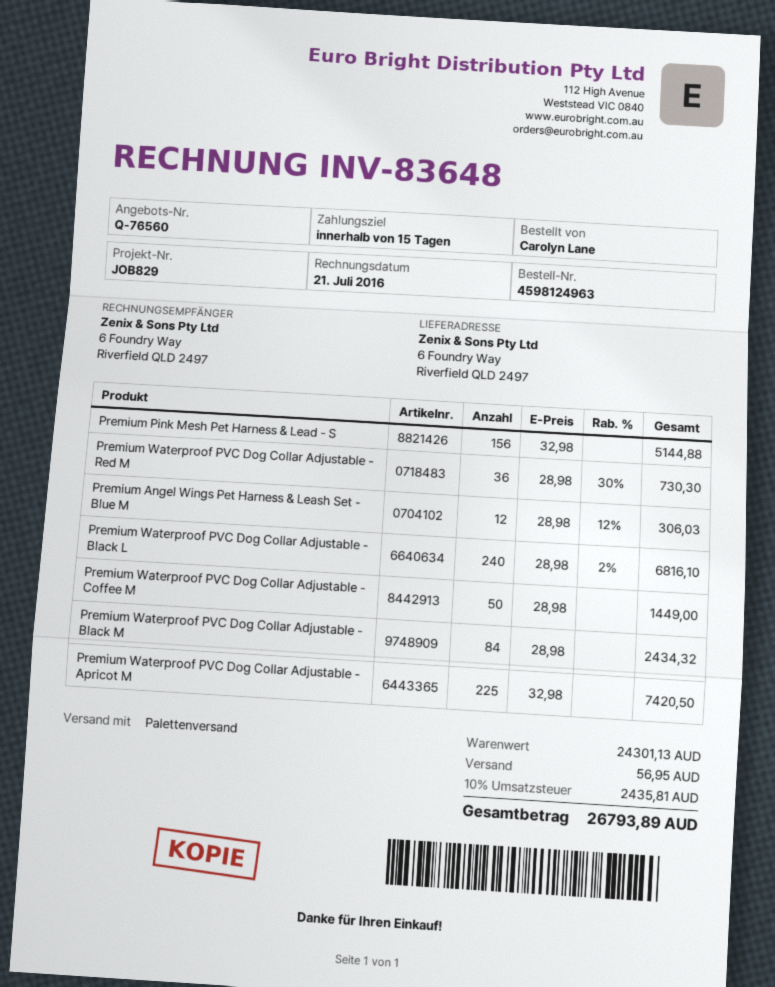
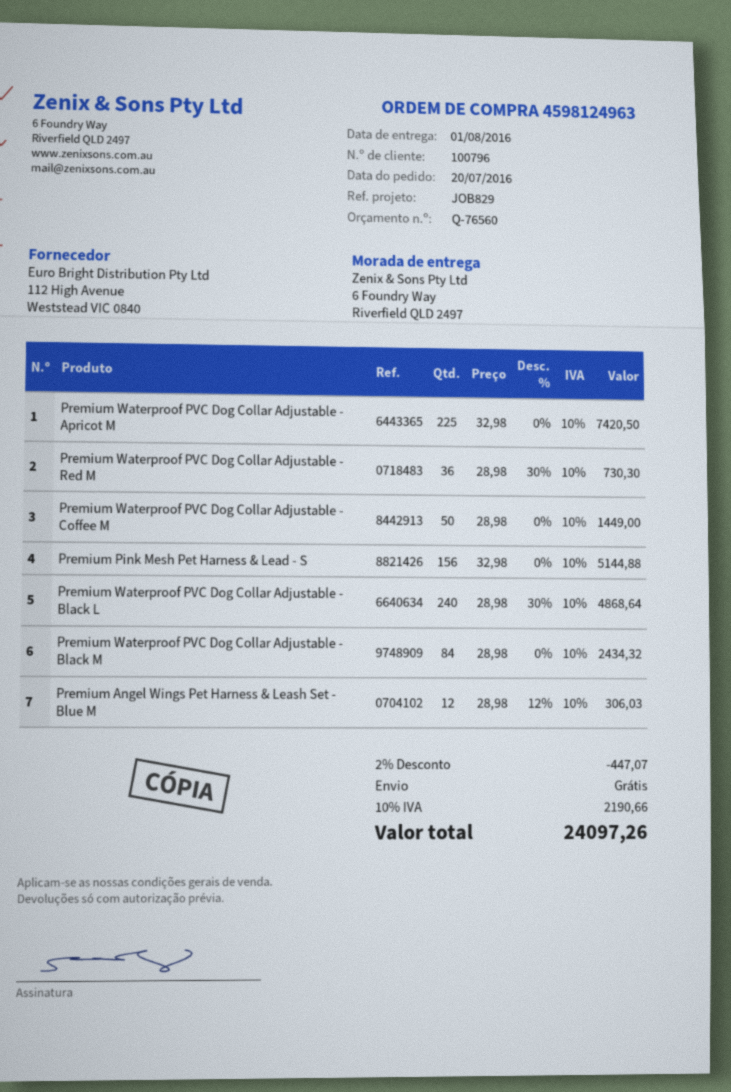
Premium Waterproof PVC Dog Collar Adjustable - Black L: 240 x 28.98 - 2% = 6816.10 -> 240 x 28.98 - 30% = 4868.64
discount: none -> 2% = 447.07
shipping: 56.95 -> 0.00
tax: 10% = 2435.81 -> 10% = 2190.66
total: 26793.89 -> 24097.26

